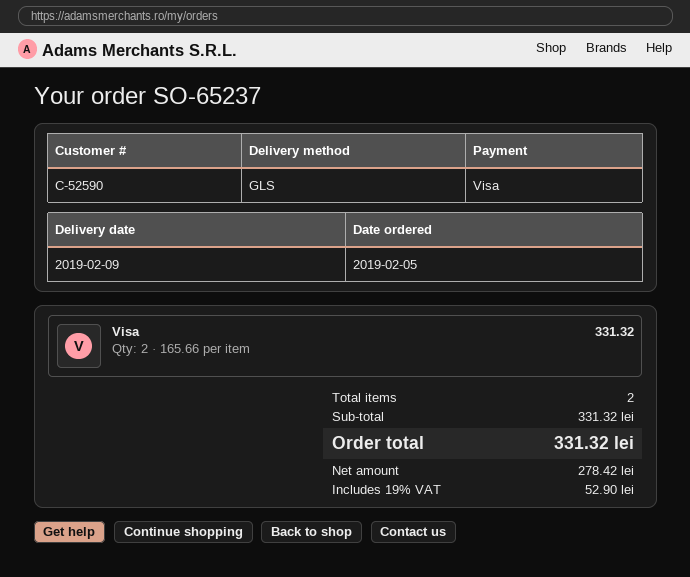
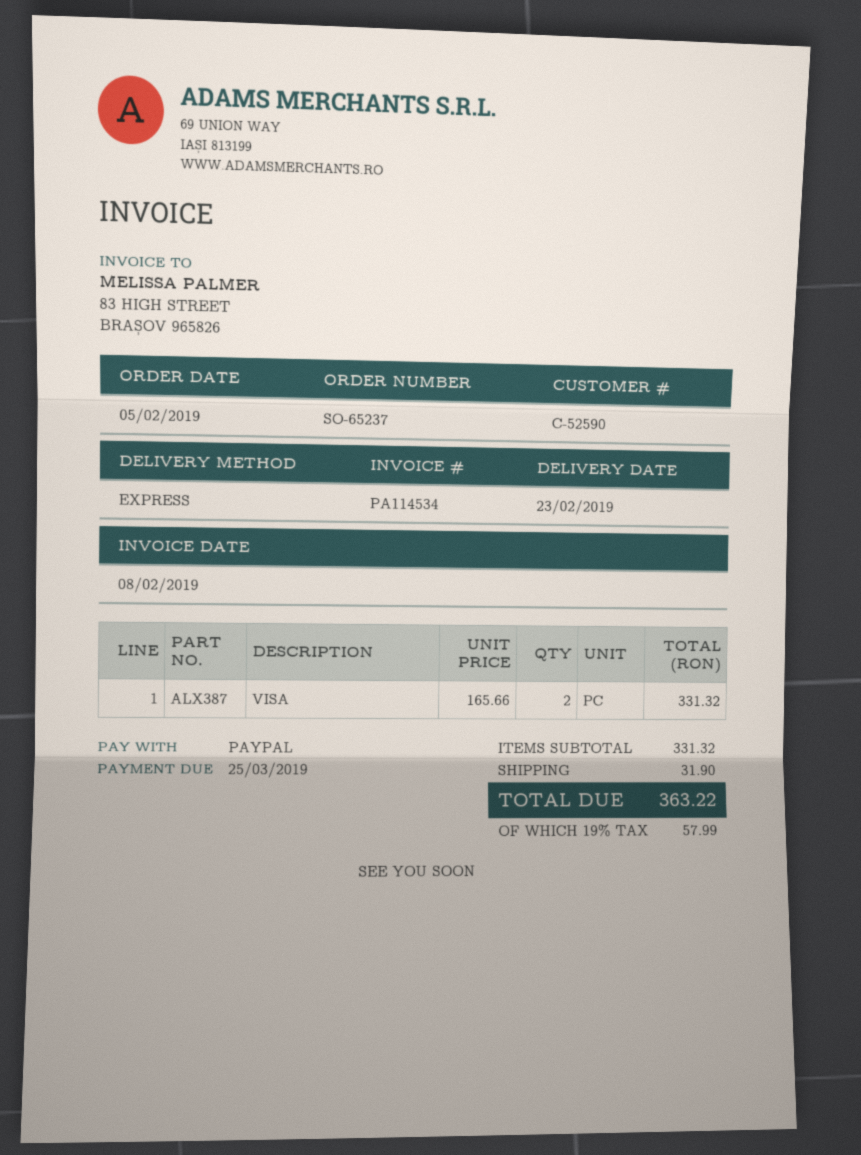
delivery date: 2019-02-09 -> 2019-02-23
payment method: Visa -> PayPal
shipping method: GLS -> express
shipping: none -> 31.90
tax: 19% = 52.90 -> 19% = 57.99
total: 331.32 -> 363.22

